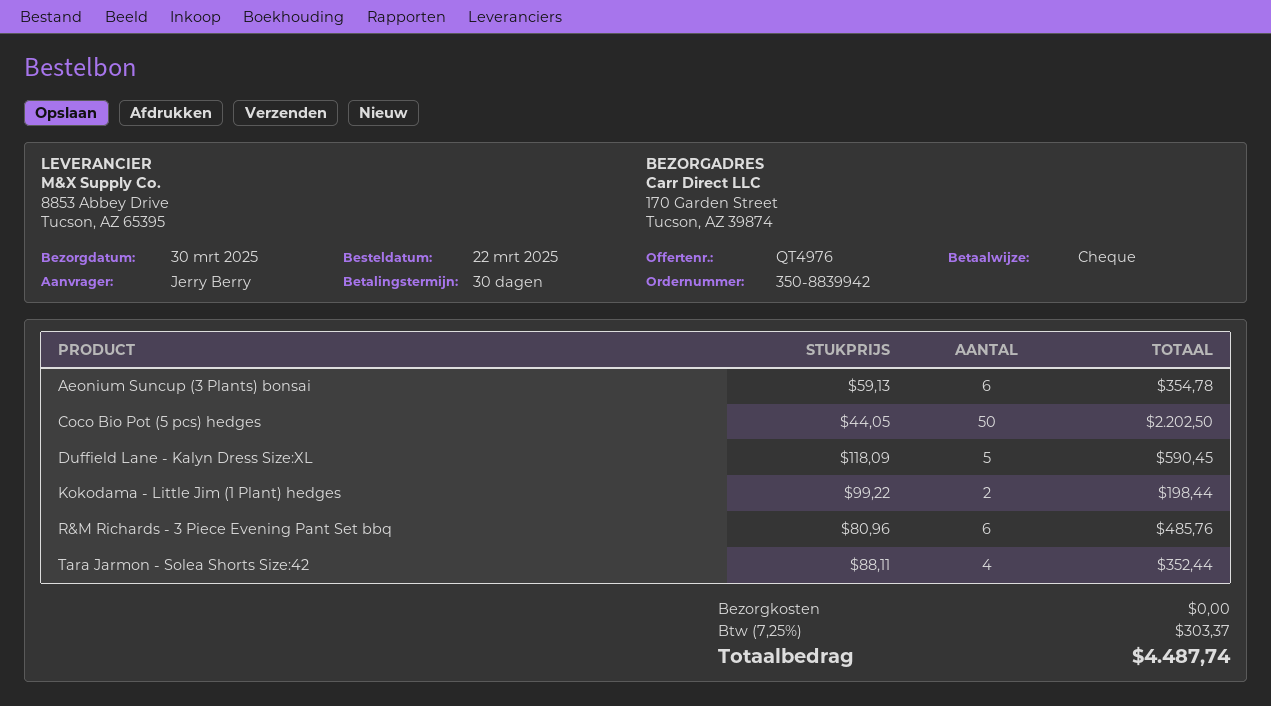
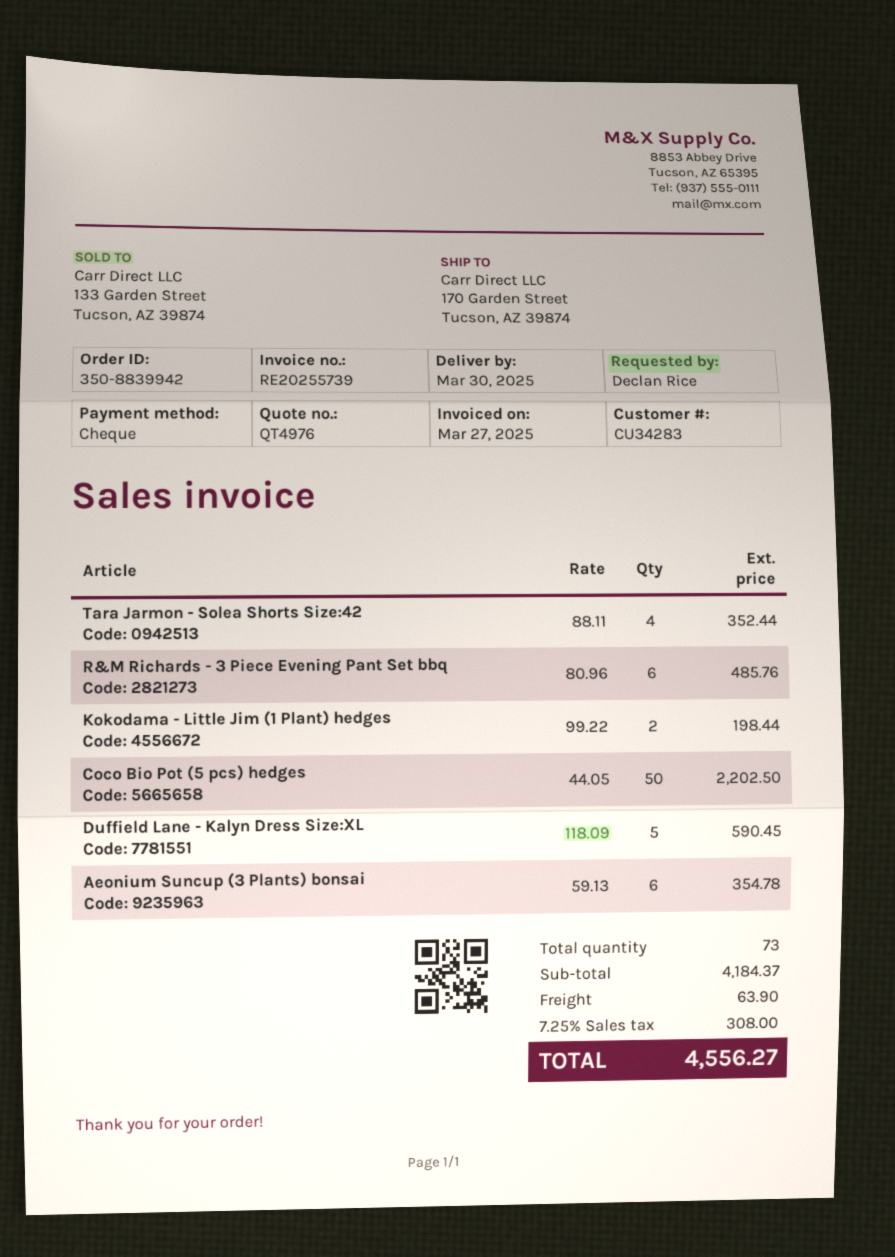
ordered by: Jerry Berry -> Declan Rice
shipping: 0.00 -> 63.90
tax: 7.25% = 303.37 -> 7.25% = 308.00
total: 4487.74 -> 4556.27

